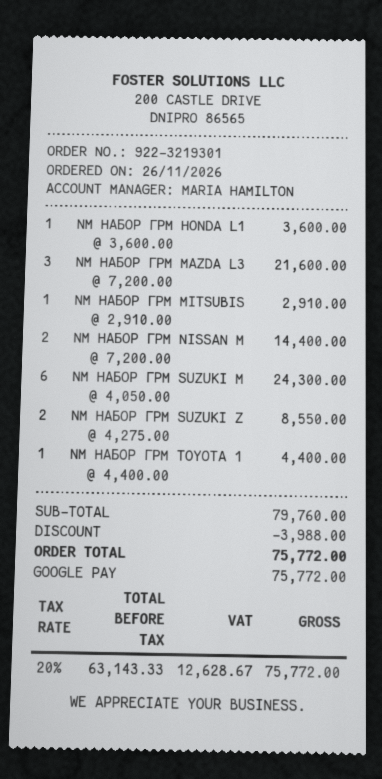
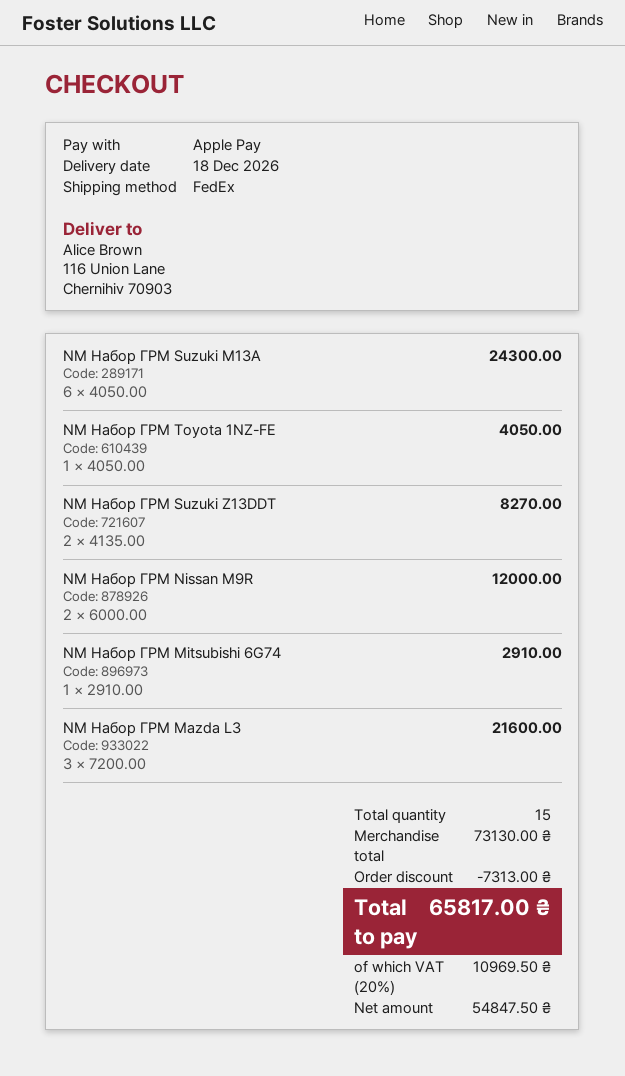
payment method: Google Pay -> Apple Pay
NM НАБОР ГРМ HONDA L1: 1 x 3600.00 = 3600.00 -> none
NM НАБОР ГРМ NISSAN M: 2 x 7200.00 = 14400.00 -> 2 x 6000.00 = 12000.00
NM НАБОР ГРМ SUZUKI Z: 2 x 4275.00 = 8550.00 -> 2 x 4135.00 = 8270.00
NM НАБОР ГРМ TOYOTA 1: 1 x 4400.00 = 4400.00 -> 1 x 4050.00 = 4050.00
subtotal: 79760.00 -> 73130.00
discount: 3988.00 -> 7313.00
net: 63143.33 -> 54847.50
tax: 20% = 12628.67 -> 20% = 10969.50
total: 75772.00 -> 65817.00

